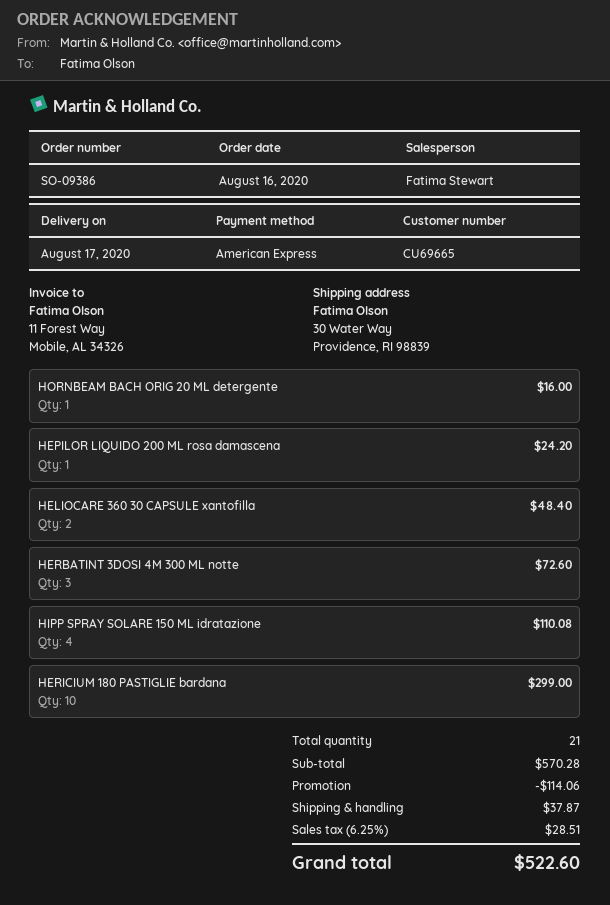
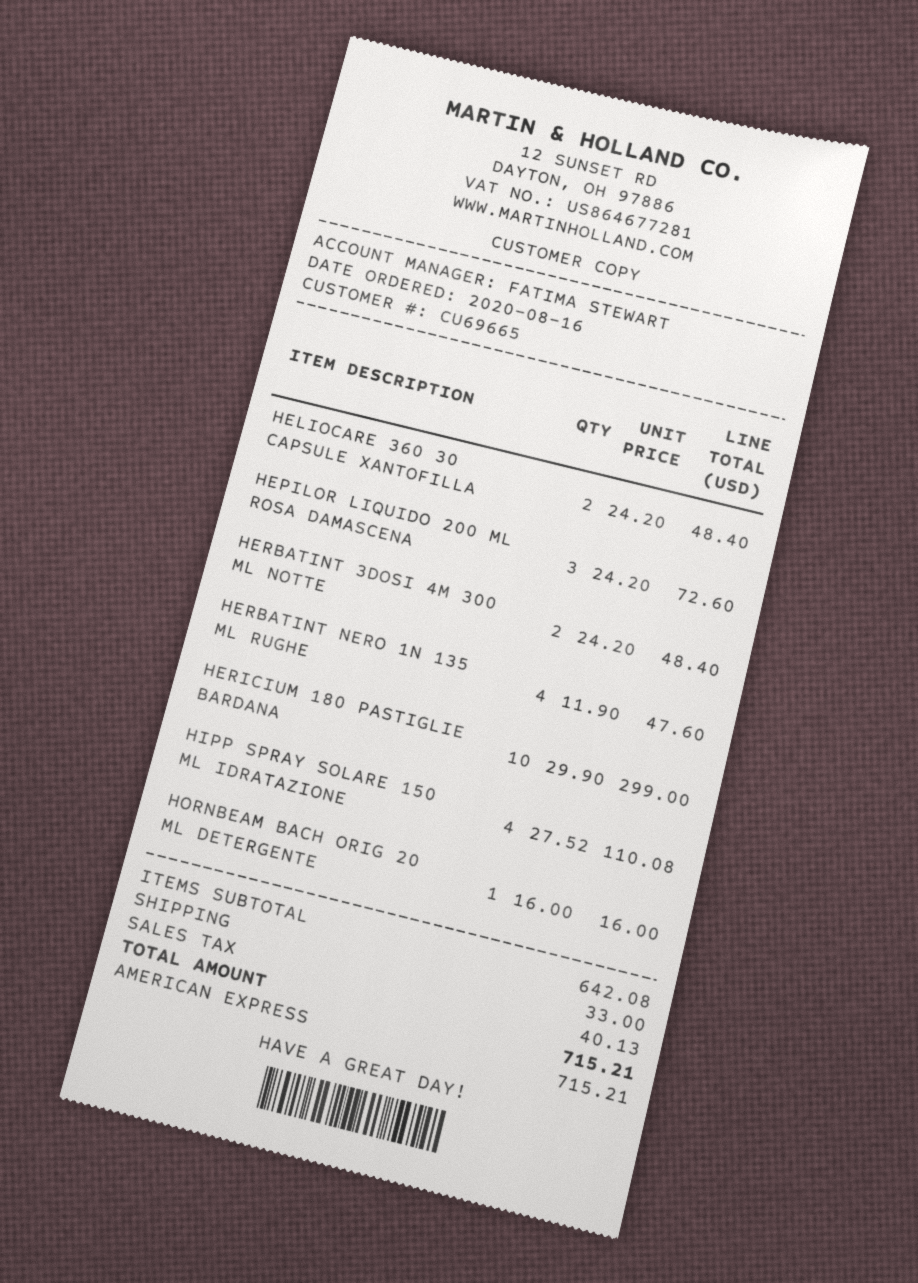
HEPILOR LIQUIDO 200 ML rosa damascena: 1 for 24.20 -> 3 for 72.60
HERBATINT 3DOSI 4M 300 ML notte: 3 for 72.60 -> 2 for 48.40
HERBATINT NERO 1N 135 ML RUGHE: none -> 4 for 47.60
subtotal: 570.28 -> 642.08
discount: 114.06 -> none
shipping: 37.87 -> 33.00
tax: 28.51 -> 40.13
total: 522.60 -> 715.21

